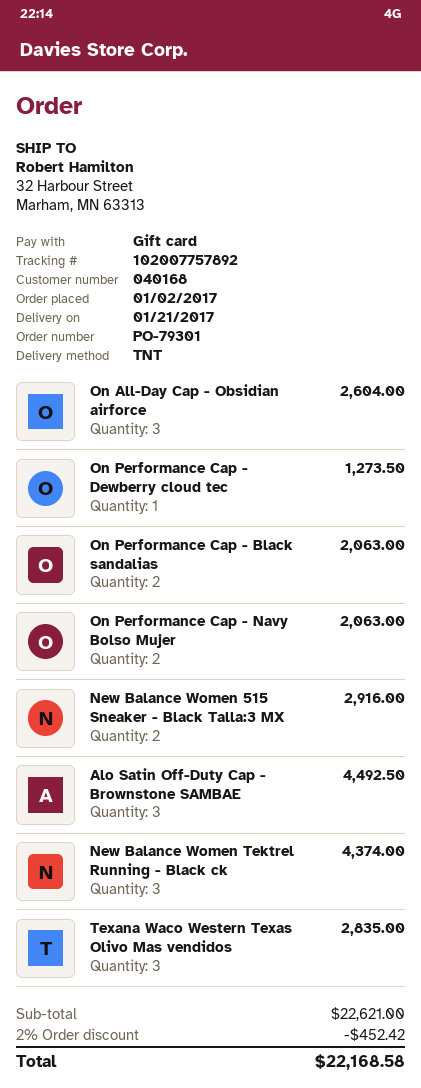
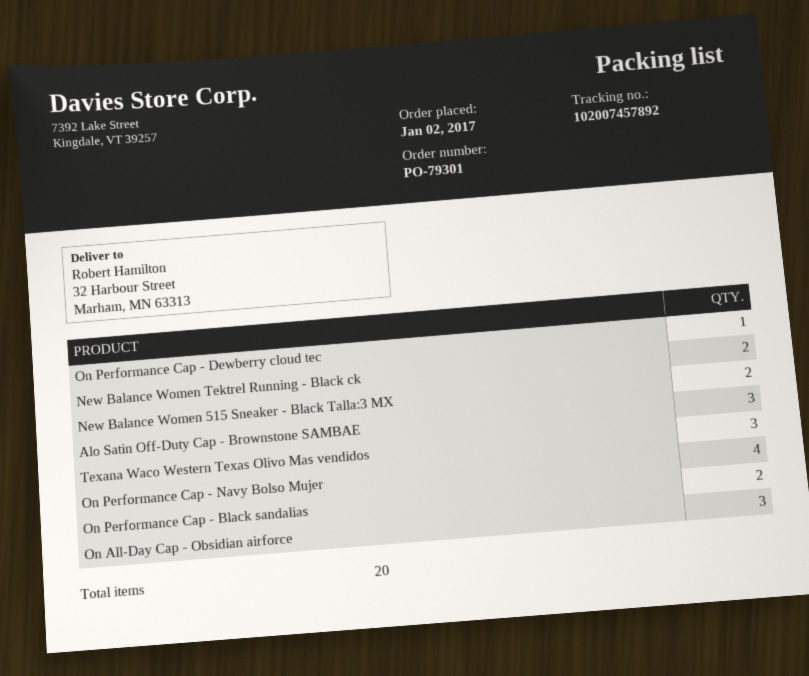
tracking number: 102007757892 -> 102007457892
On Performance Cap - Navy Bolso Mujer: 2 -> 4
New Balance Women Tektrel Running - Black ck: 3 -> 2

